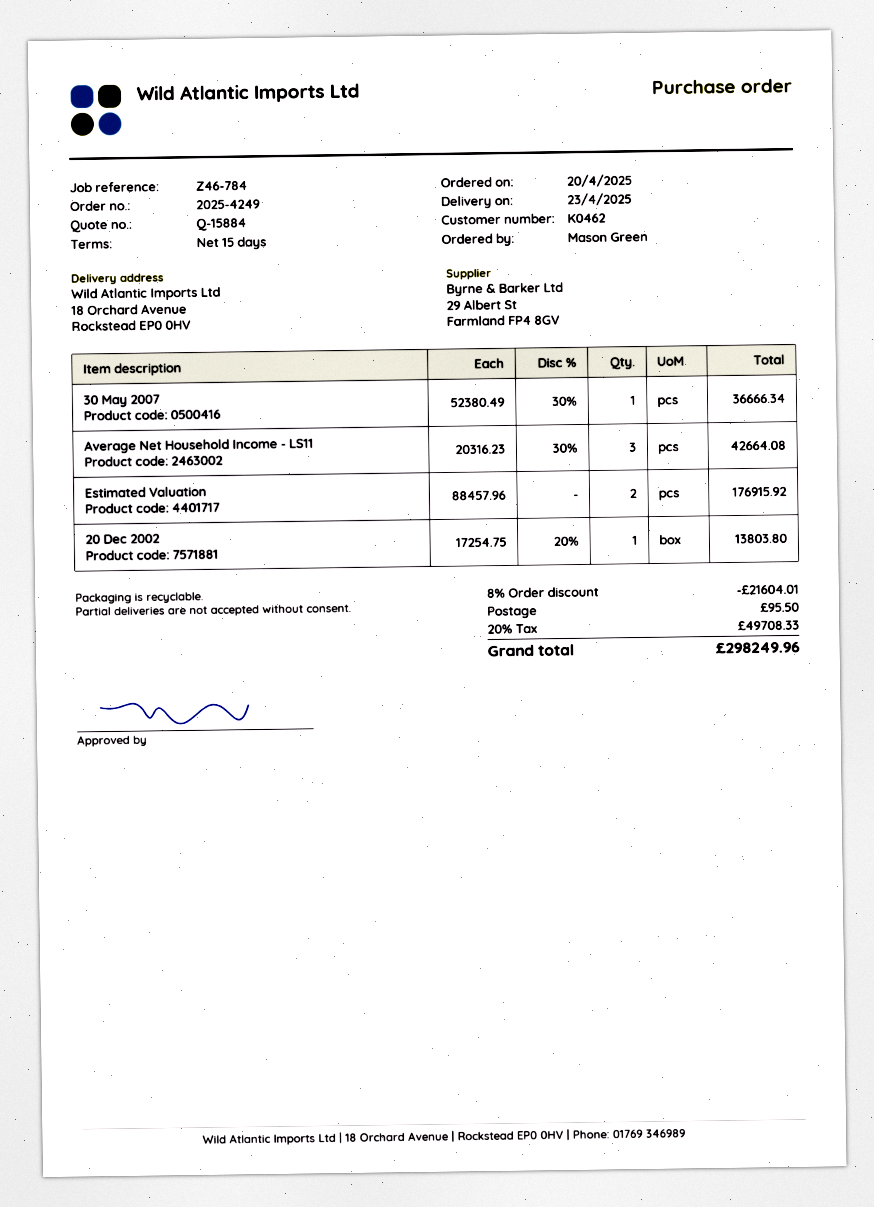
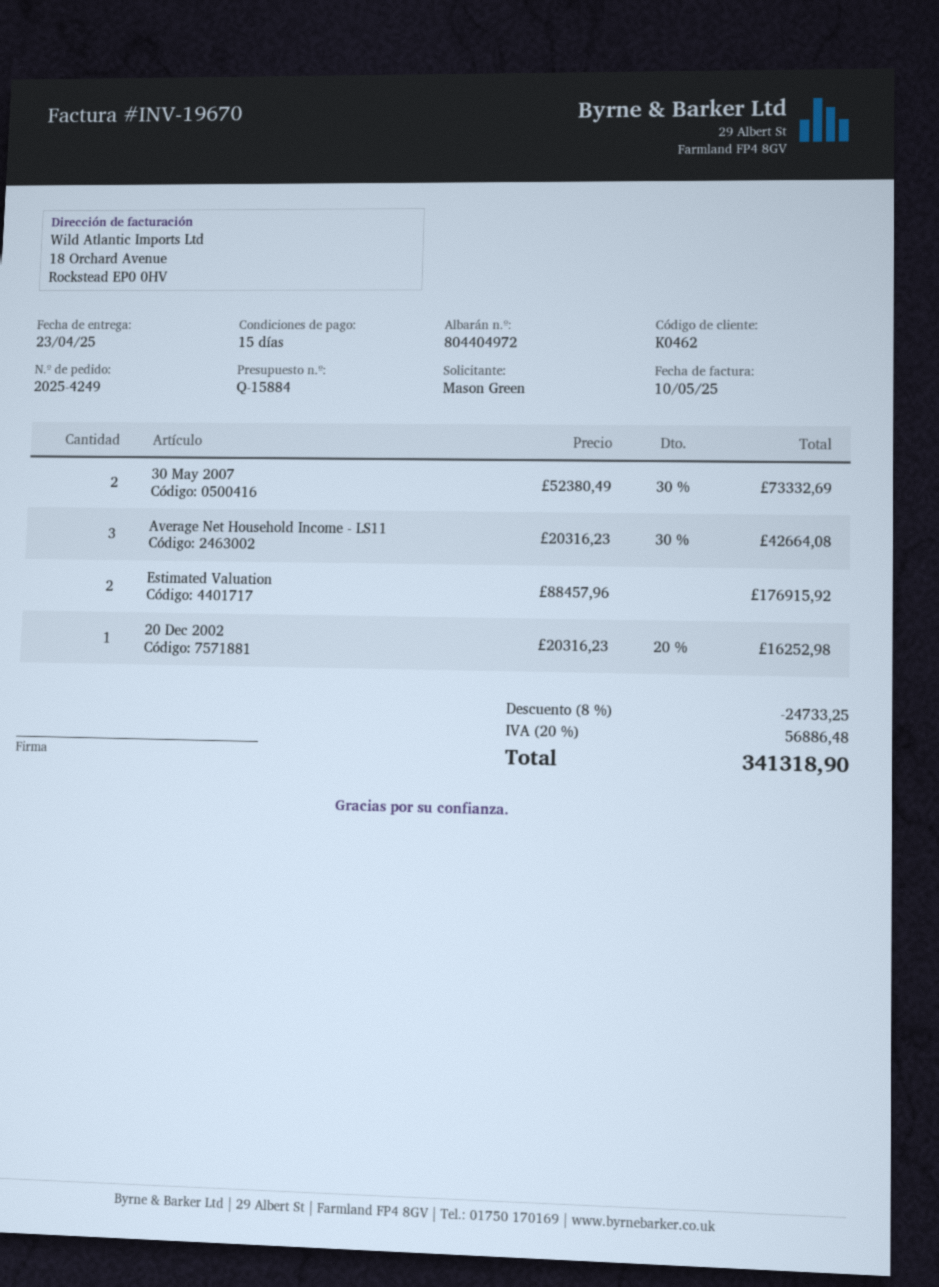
30 May 2007: 1 x 52380.49 - 30% = 36666.34 -> 2 x 52380.49 - 30% = 73332.69
20 Dec 2002: 1 x 17254.75 - 20% = 13803.80 -> 1 x 20316.23 - 20% = 16252.98
discount: 8% = 21604.01 -> 8% = 24733.25
shipping: 95.50 -> none
tax: 20% = 49708.33 -> 20% = 56886.48
total: 298249.96 -> 341318.90

